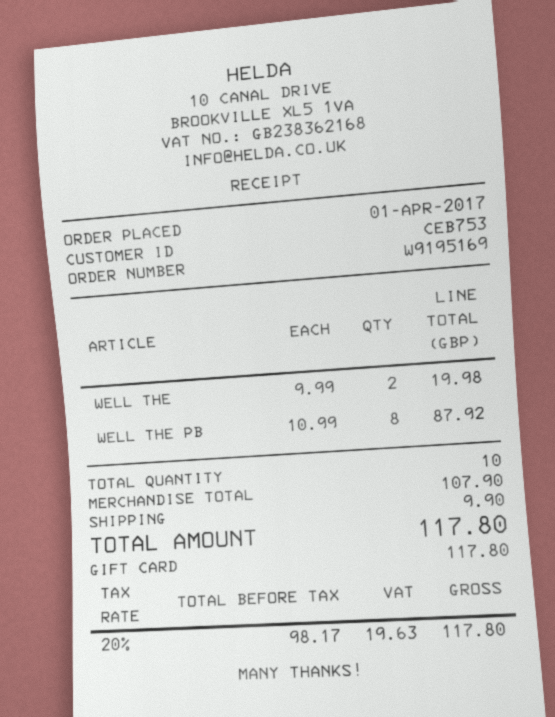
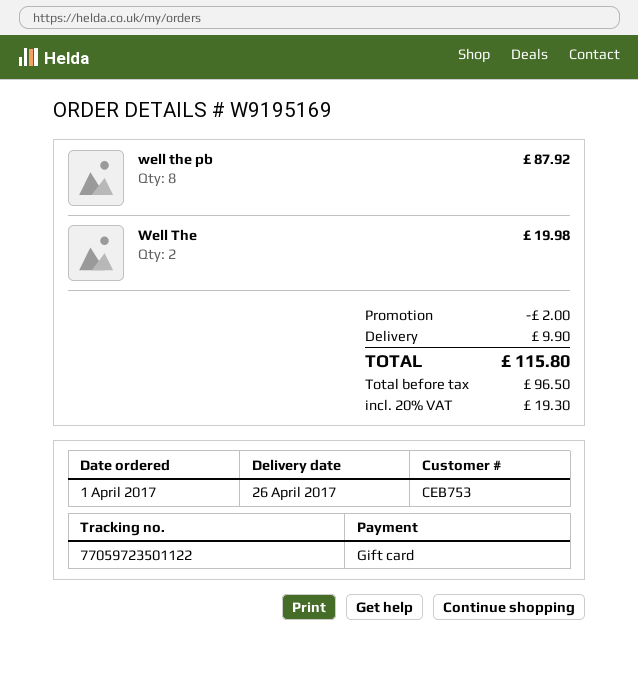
discount: none -> 2.00
net: 98.17 -> 96.50
tax: 20% = 19.63 -> 20% = 19.30
total: 117.80 -> 115.80

